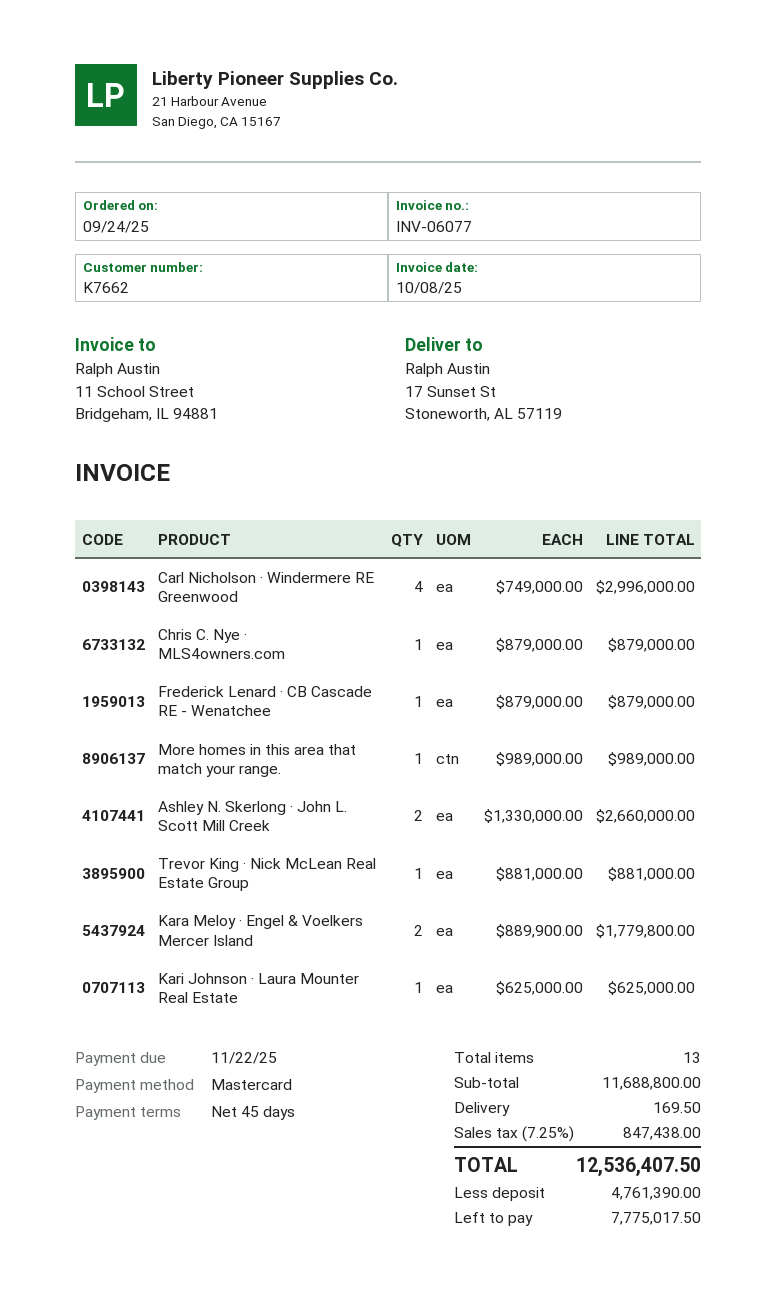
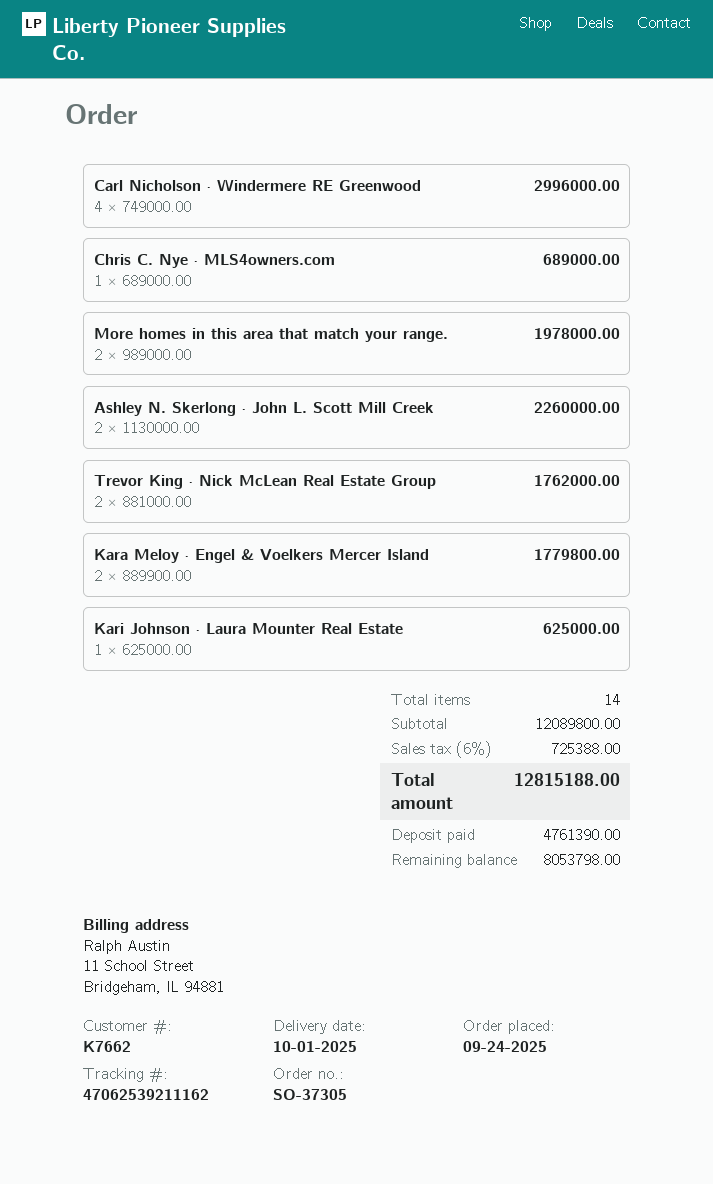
Chris C. Nye · MLS4owners.com: 1 x 879000.00 = 879000.00 -> 1 x 689000.00 = 689000.00
Frederick Lenard · CB Cascade RE - Wenatchee: 1 x 879000.00 = 879000.00 -> none
More homes in this area that match your range.: 1 x 989000.00 = 989000.00 -> 2 x 989000.00 = 1978000.00
Ashley N. Skerlong · John L. Scott Mill Creek: 2 x 1330000.00 = 2660000.00 -> 2 x 1130000.00 = 2260000.00
Trevor King · Nick McLean Real Estate Group: 1 x 881000.00 = 881000.00 -> 2 x 881000.00 = 1762000.00
total quantity: 13 -> 14
subtotal: 11688800.00 -> 12089800.00
shipping: 169.50 -> none
tax: 7.25% = 847438.00 -> 6% = 725388.00
total: 12536407.50 -> 12815188.00
balance: 7775017.50 -> 8053798.00

